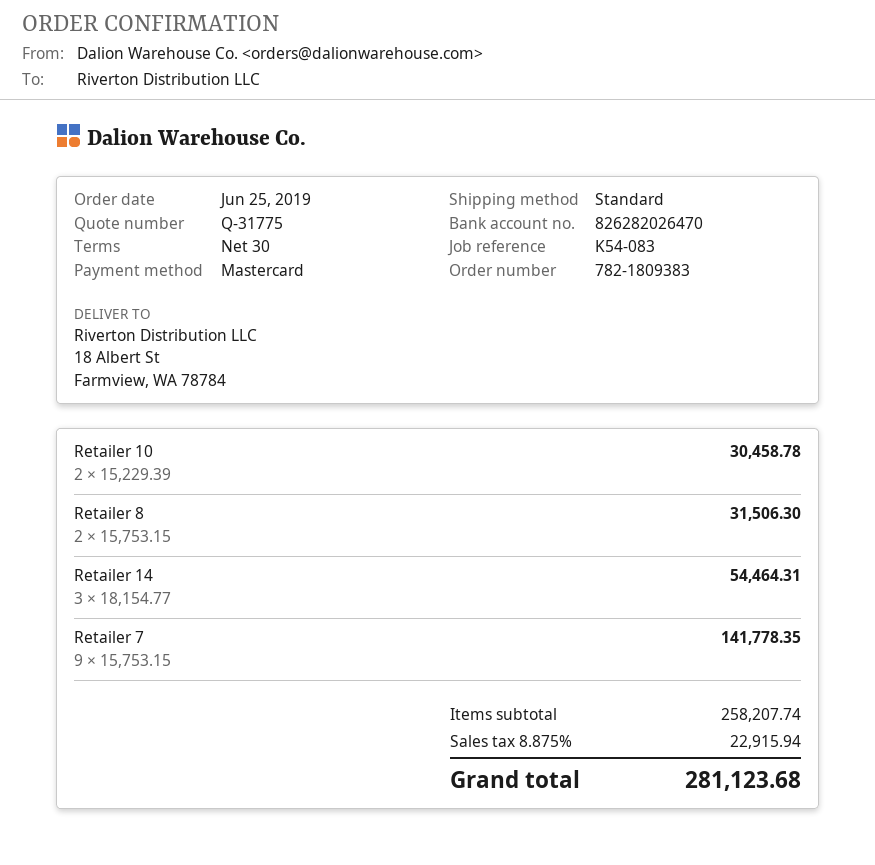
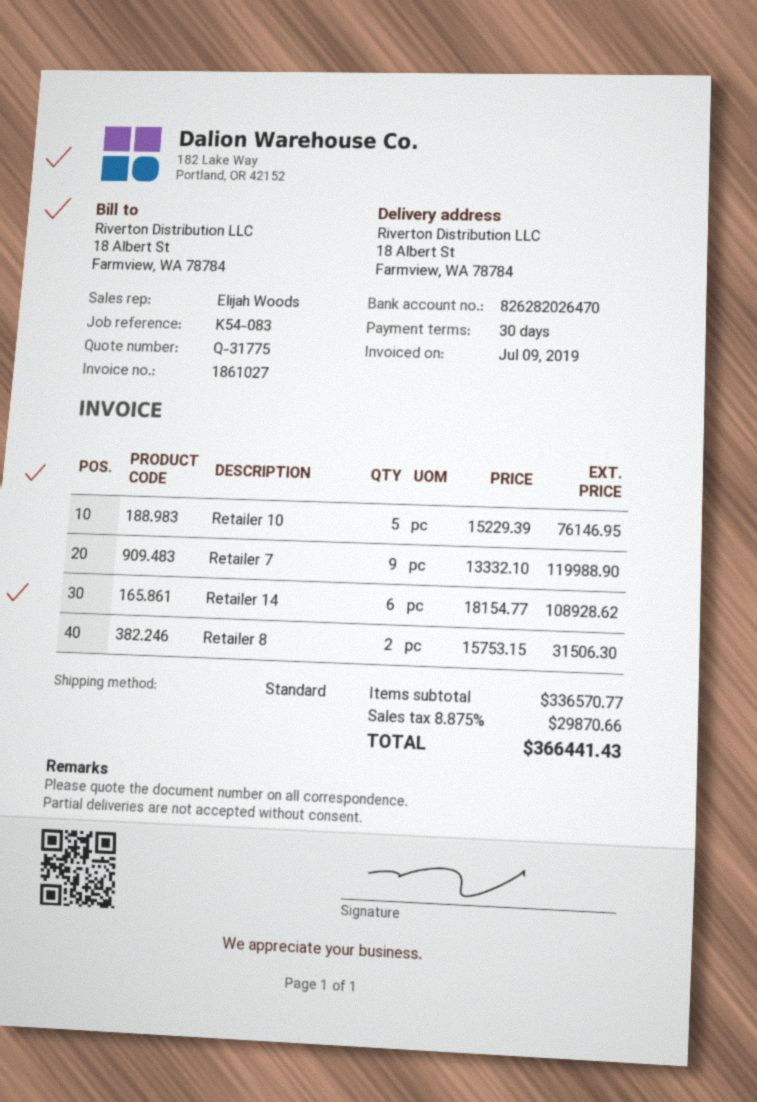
Retailer 10: 2 x 15229.39 = 30458.78 -> 5 x 15229.39 = 76146.95
Retailer 14: 3 x 18154.77 = 54464.31 -> 6 x 18154.77 = 108928.62
Retailer 7: 9 x 15753.15 = 141778.35 -> 9 x 13332.10 = 119988.90
subtotal: 258207.74 -> 336570.77
tax: 8.875% = 22915.94 -> 8.875% = 29870.66
total: 281123.68 -> 366441.43

